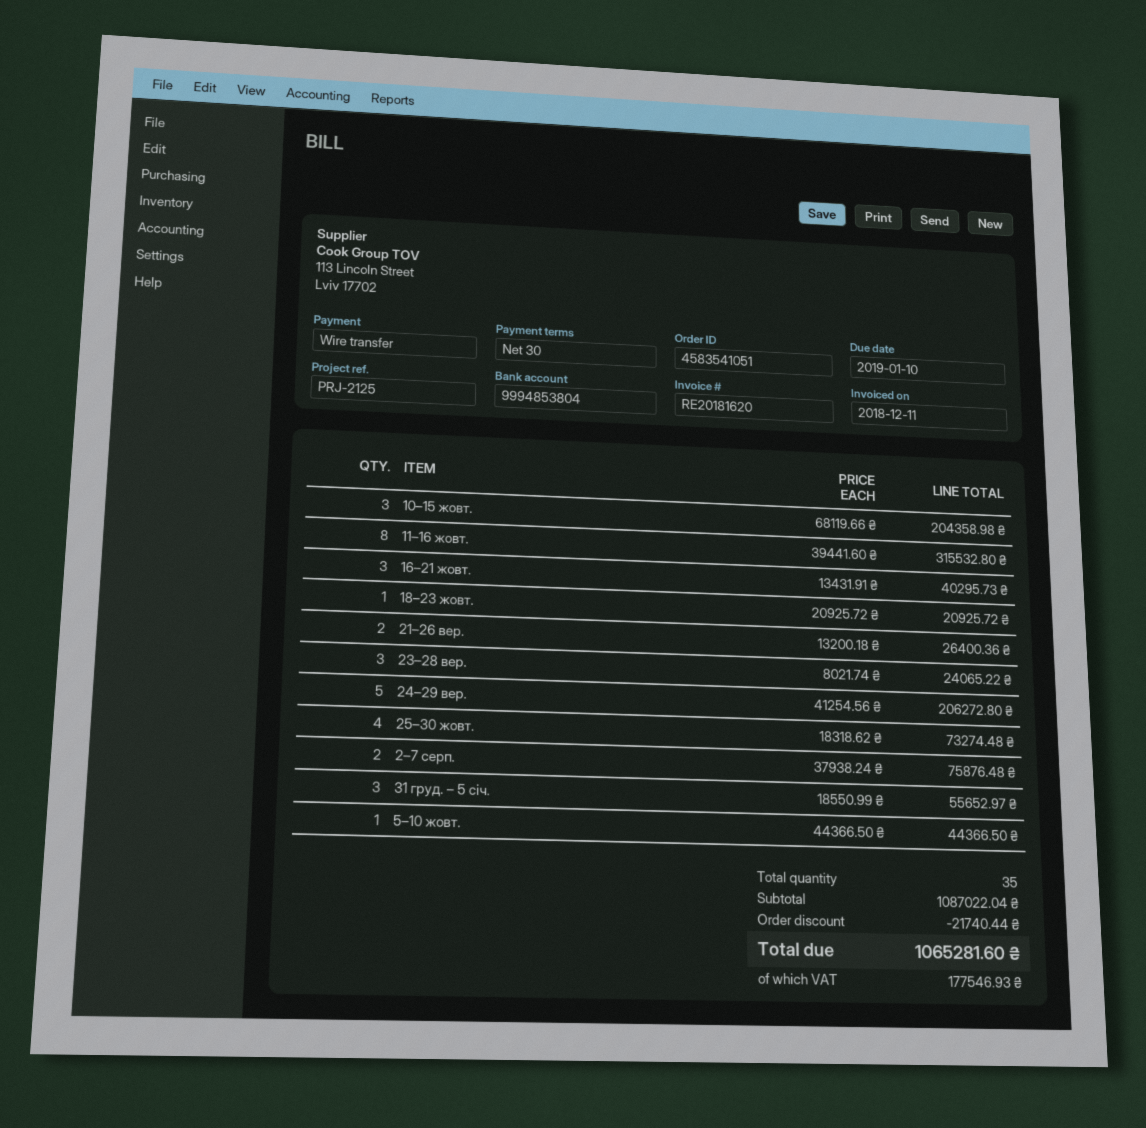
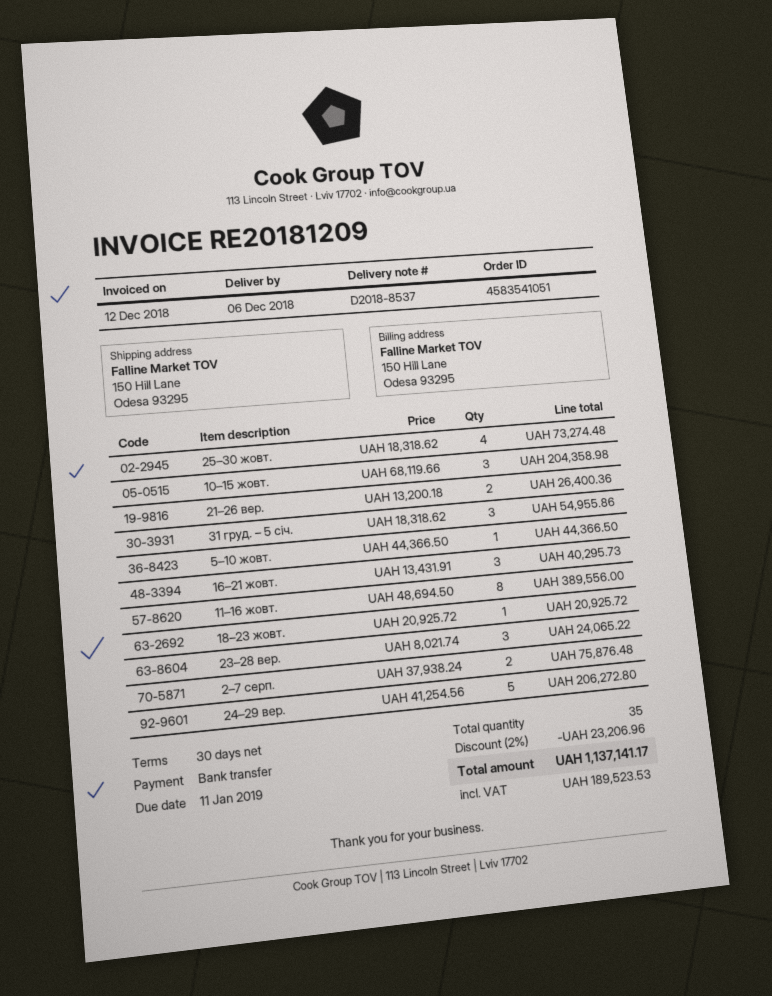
invoice number: RE20181620 -> RE20181209
invoice date: 2018-12-11 -> 2018-12-12
due date: 2019-01-10 -> 2019-01-11
11–16 жовт.: 8 x 39441.60 = 315532.80 -> 8 x 48694.50 = 389556.00
31 груд. – 5 січ.: 3 x 18550.99 = 55652.97 -> 3 x 18318.62 = 54955.86
discount: 21740.44 -> 23206.96
tax: 177546.93 -> 189523.53
total: 1065281.60 -> 1137141.17

